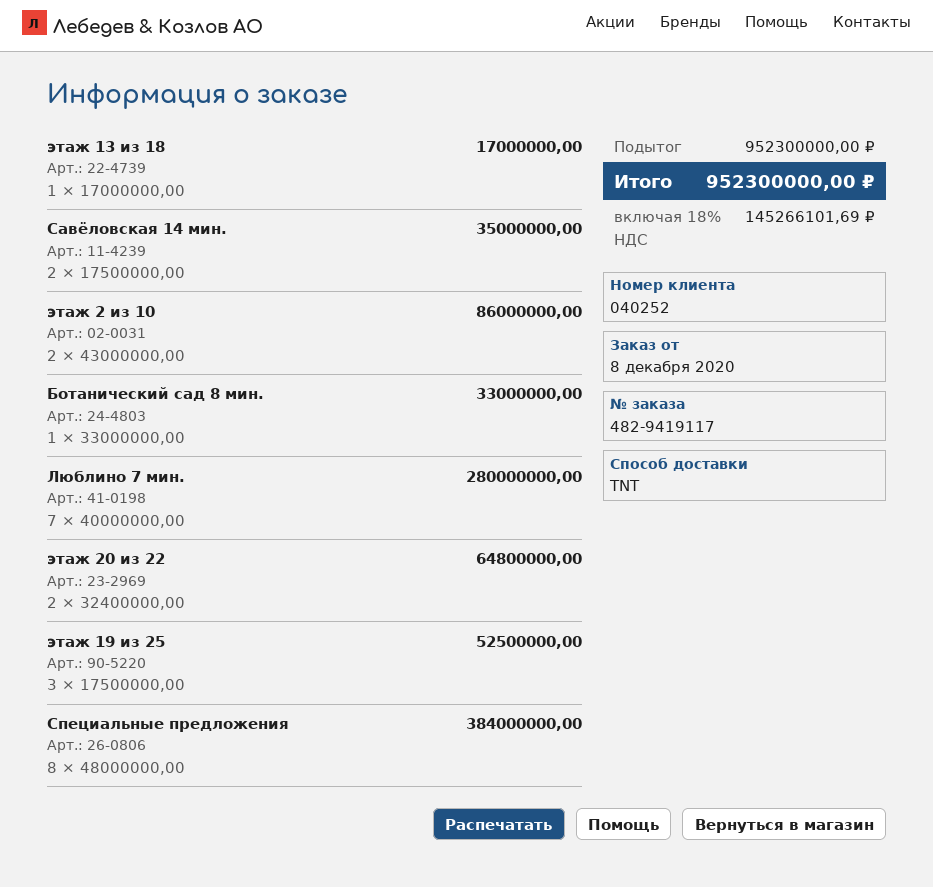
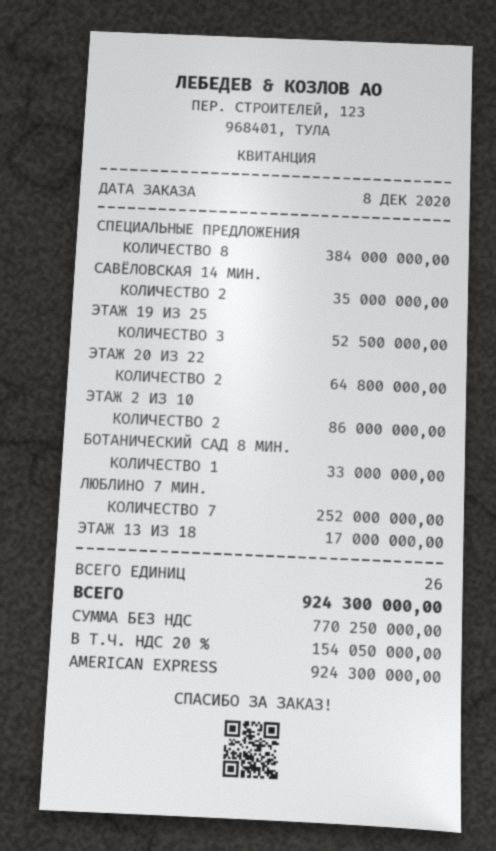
Люблино 7 мин.: 7 for 280000000.00 -> 7 for 252000000.00
tax: 18% = 145266101.69 -> 20% = 154050000.00
total: 952300000.00 -> 924300000.00

